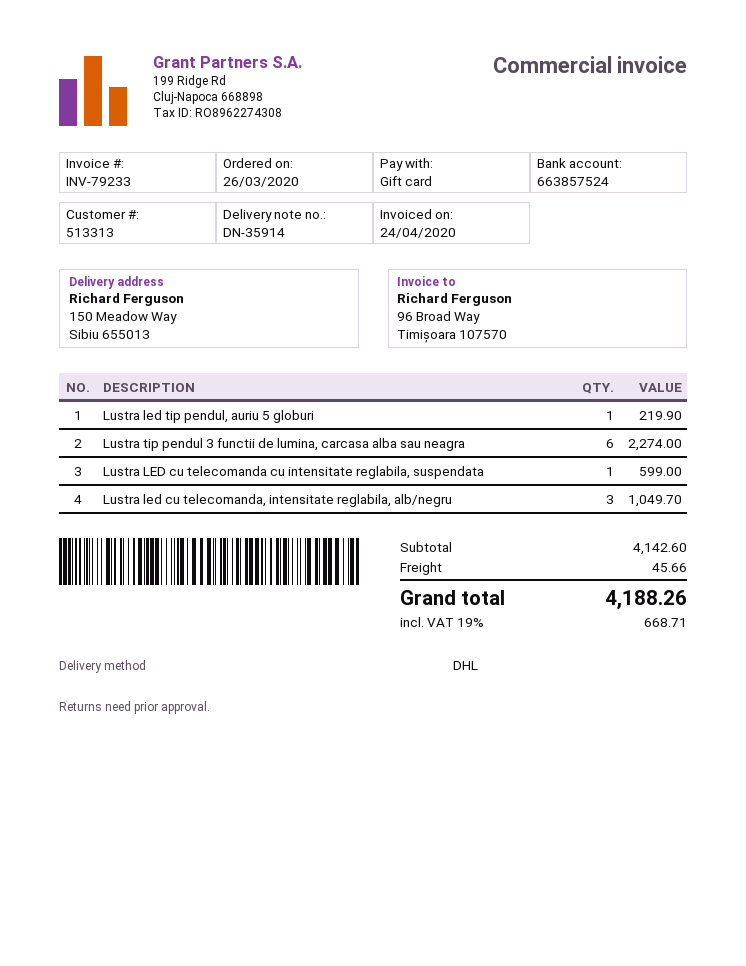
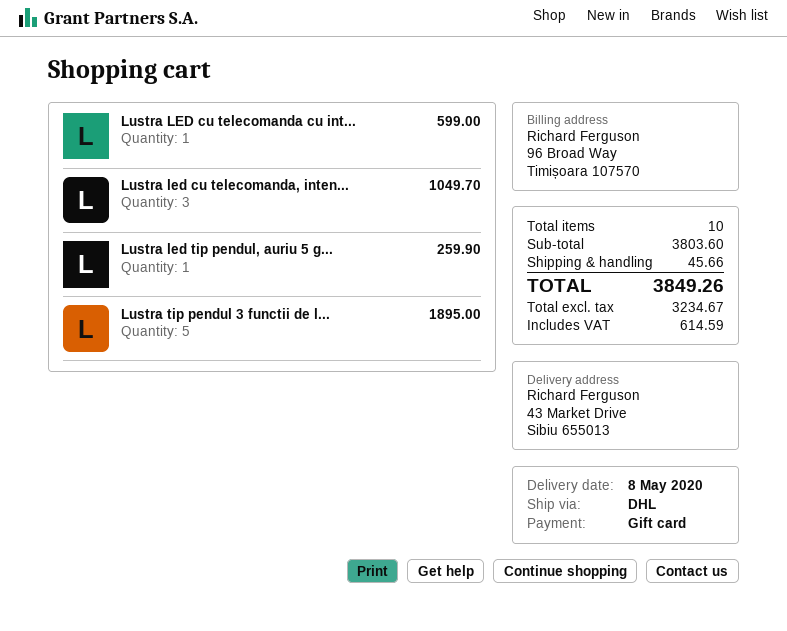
ship to: 150 Meadow Way, Sibiu 655013 -> 43 Market Drive, Sibiu 655013
Lustra led tip pendul, auriu 5 globuri: 1 for 219.90 -> 1 for 259.90
Lustra tip pendul 3 functii de lumina, carcasa alba sau neagra: 6 for 2274.00 -> 5 for 1895.00
subtotal: 4142.60 -> 3803.60
tax: 668.71 -> 614.59
total: 4188.26 -> 3849.26

